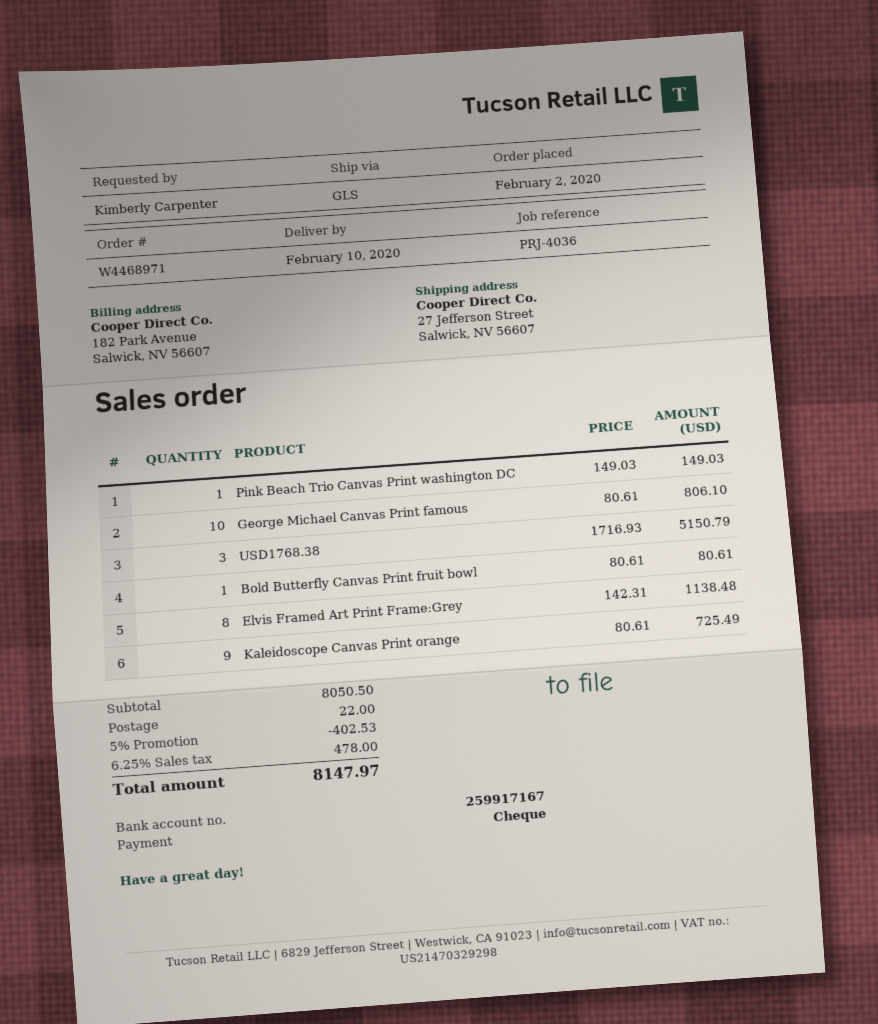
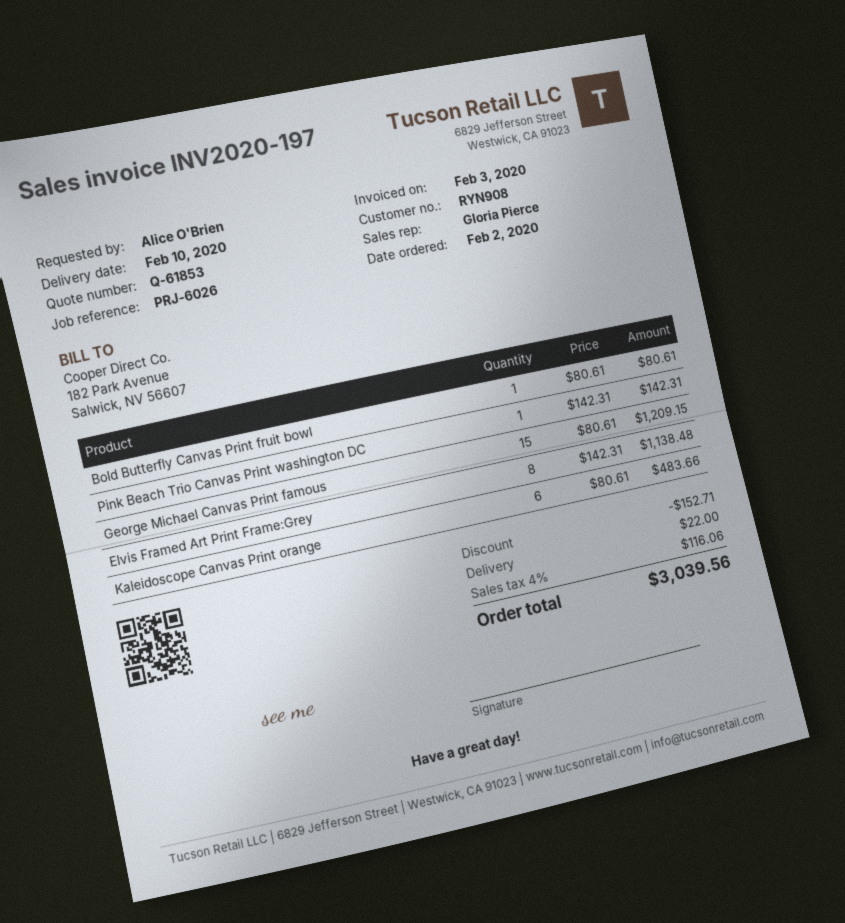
reference: PRJ-4036 -> PRJ-6026
ordered by: Kimberly Carpenter -> Alice O'Brien
Pink Beach Trio Canvas Print washington DC: 1 x 149.03 = 149.03 -> 1 x 142.31 = 142.31
George Michael Canvas Print famous: 10 x 80.61 = 806.10 -> 15 x 80.61 = 1209.15
USD1768.38: 3 x 1716.93 = 5150.79 -> none
Kaleidoscope Canvas Print orange: 9 x 80.61 = 725.49 -> 6 x 80.61 = 483.66
discount: 402.53 -> 152.71
tax: 6.25% = 478.00 -> 4% = 116.06
total: 8147.97 -> 3039.56

